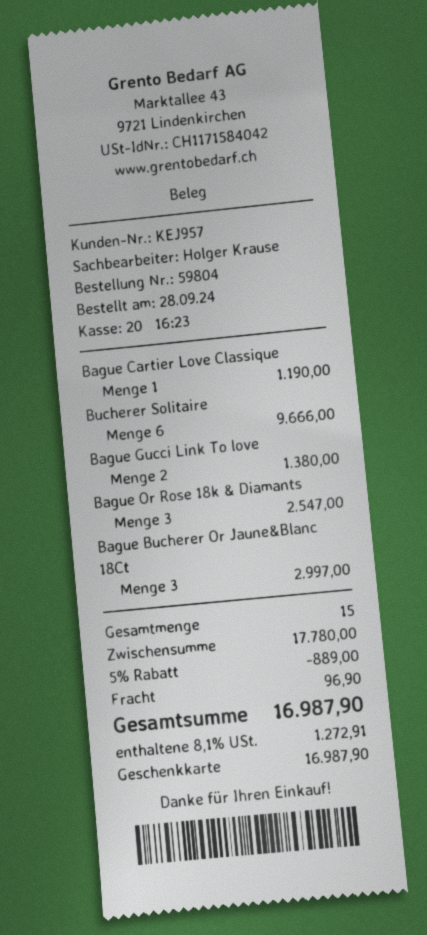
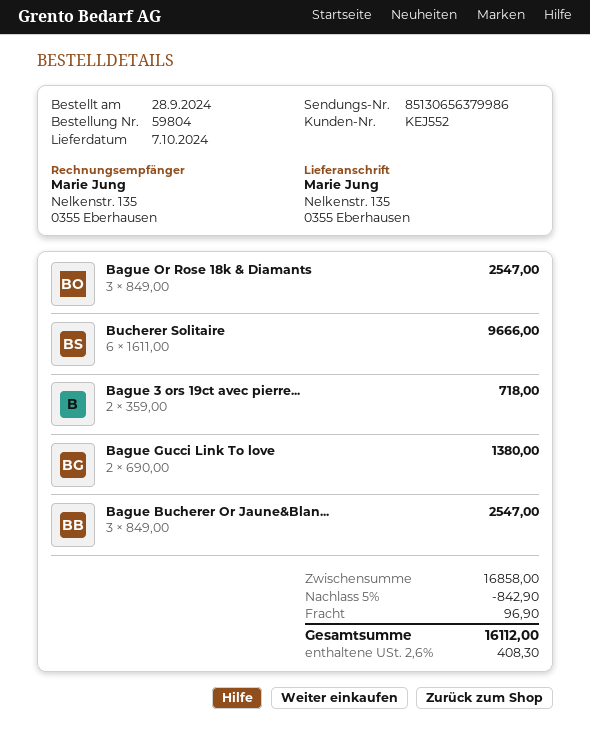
customer number: KEJ957 -> KEJ552
Bague Cartier Love Classique: 1 for 1190.00 -> none
Bague Bucherer Or Jaune&Blanc 18Ct: 3 for 2997.00 -> 3 for 2547.00
Bague 3 ors 19ct avec pierre...: none -> 2 for 718.00
subtotal: 17780.00 -> 16858.00
discount: 5% = 889.00 -> 5% = 842.90
tax: 8.1% = 1272.91 -> 2.6% = 408.30
total: 16987.90 -> 16112.00

